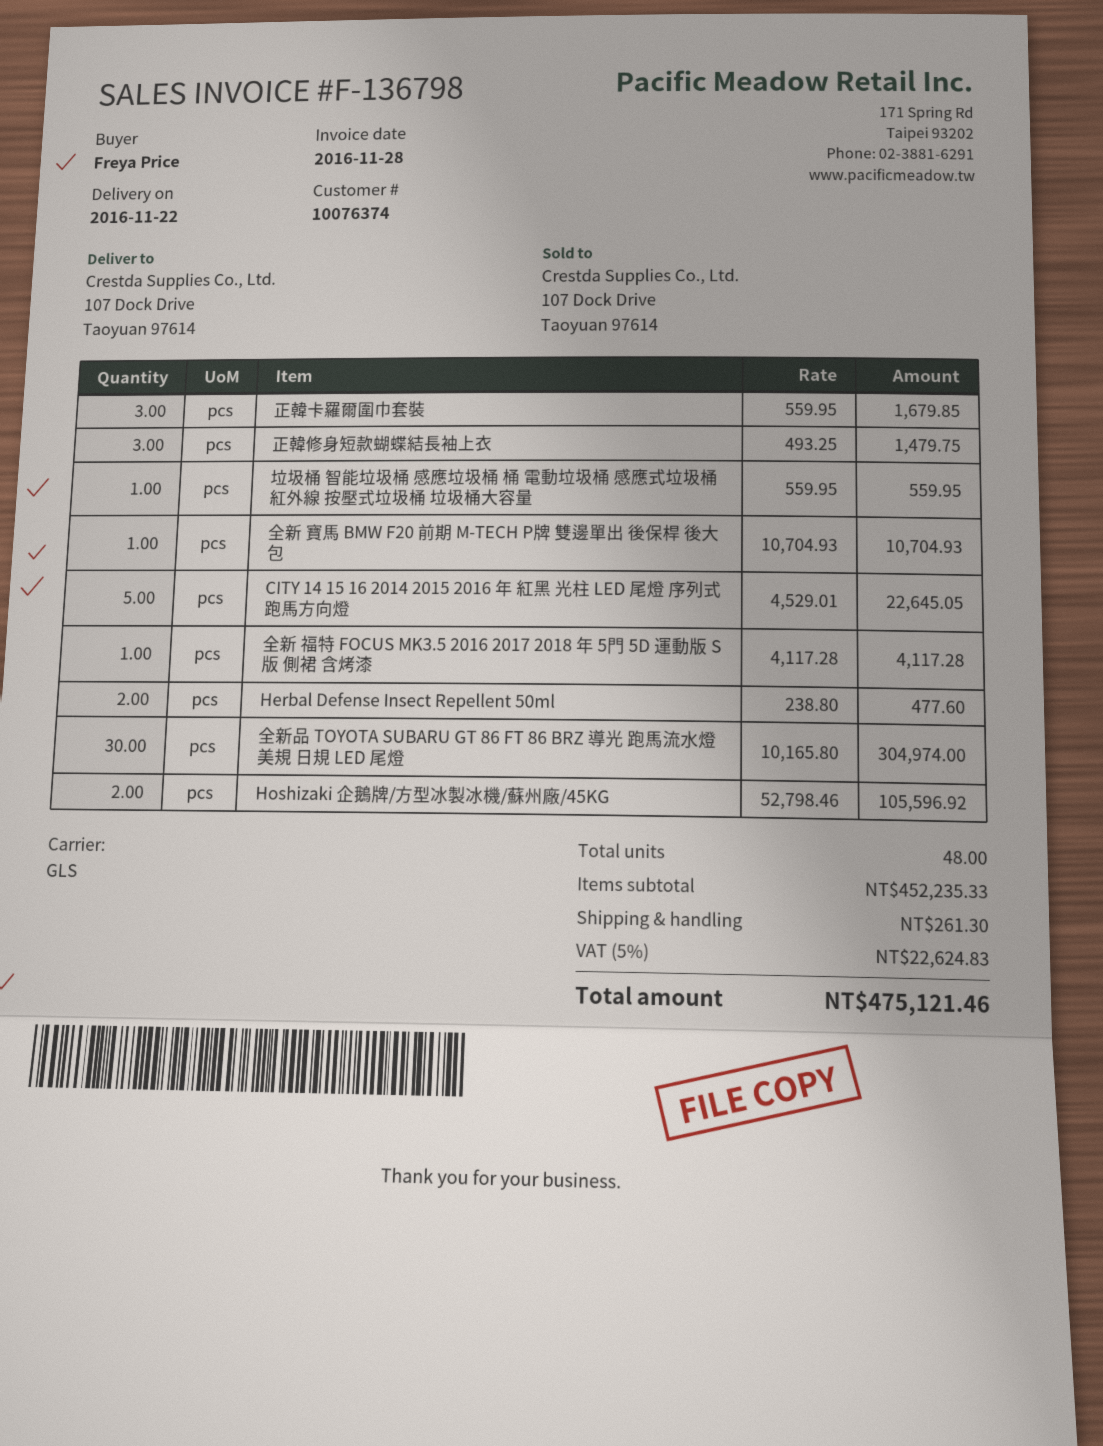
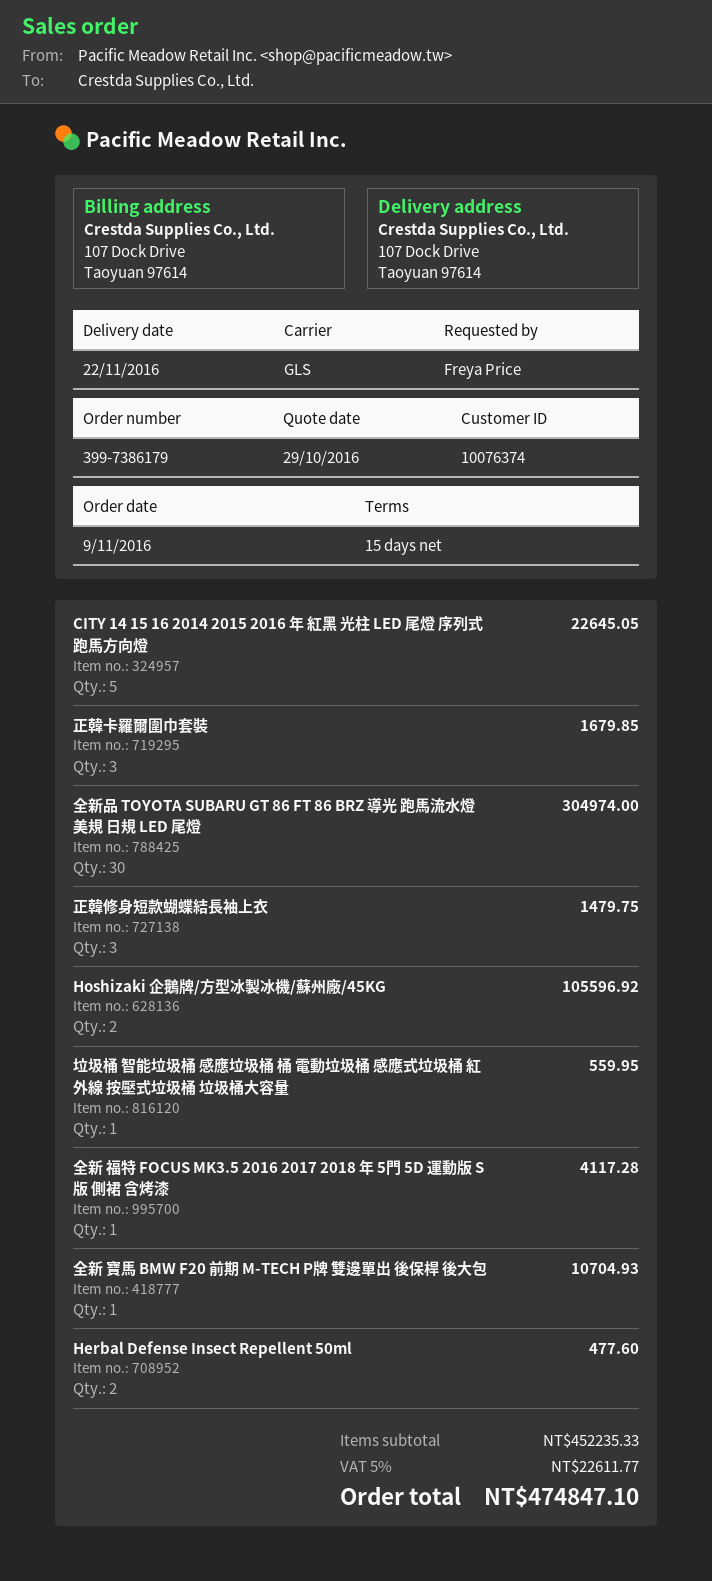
shipping: 261.30 -> none
tax: 5% = 22624.83 -> 5% = 22611.77
total: 475121.46 -> 474847.10

